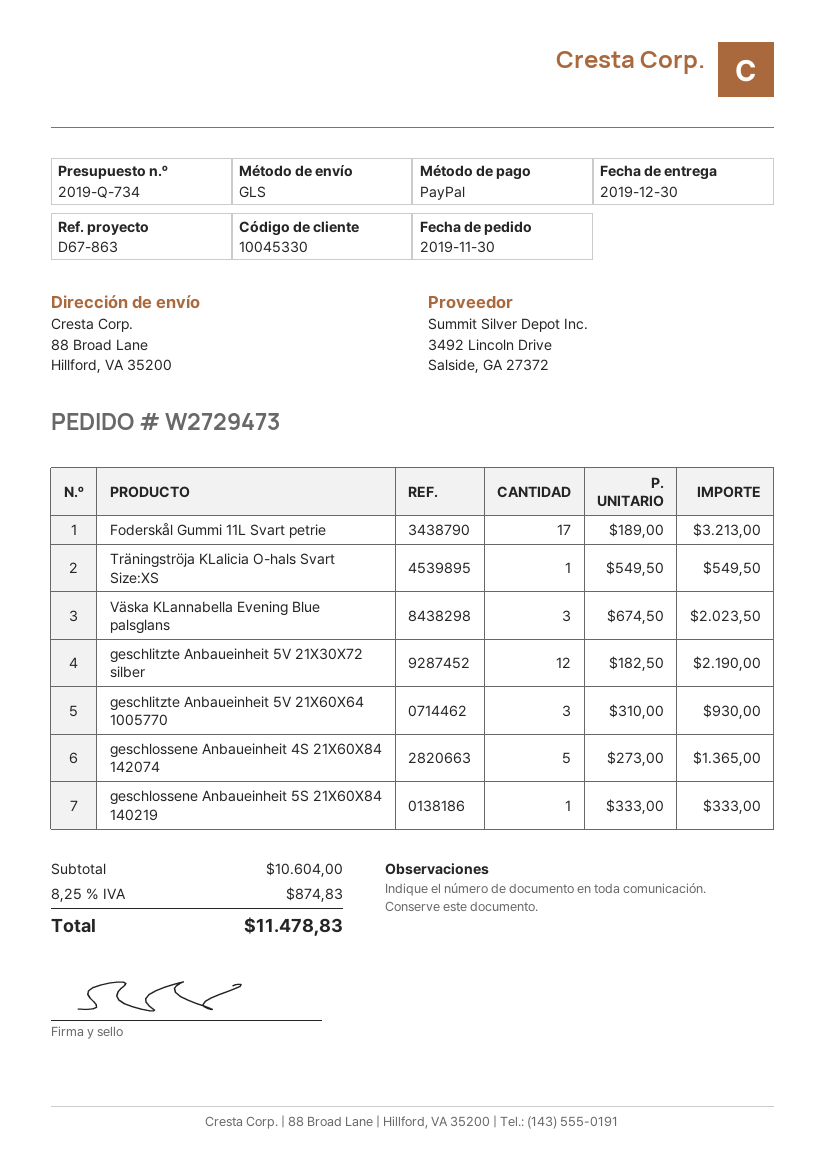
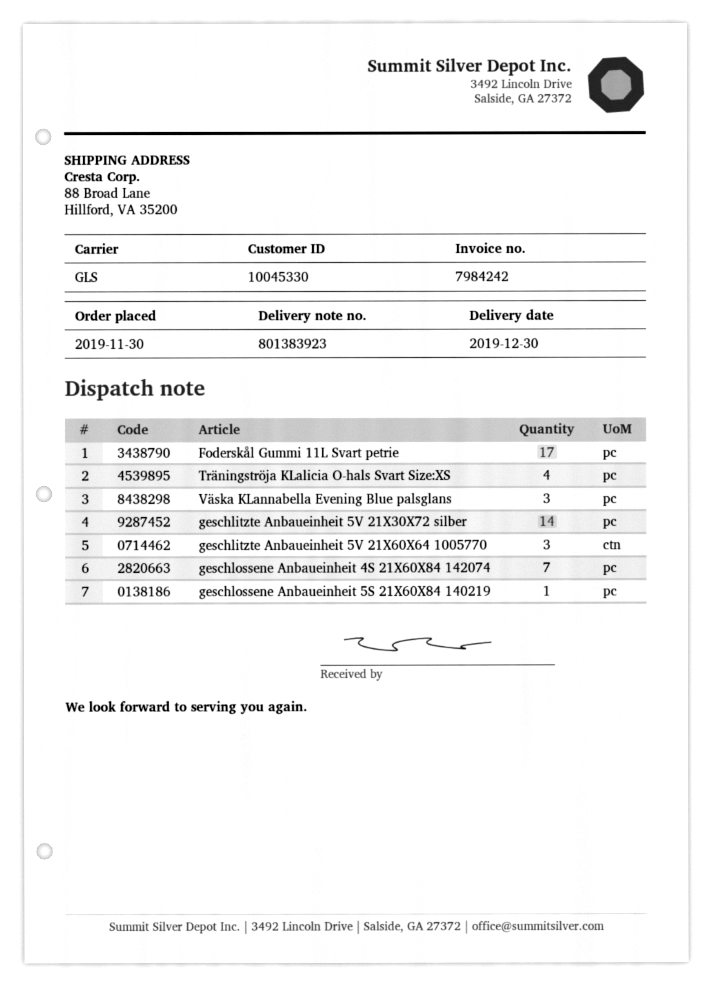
Träningströja KLalicia O-hals Svart Size:XS: 1 -> 4
geschlitzte Anbaueinheit 5V 21X30X72 silber: 12 -> 14
geschlossene Anbaueinheit 4S 21X60X84 142074: 5 -> 7

